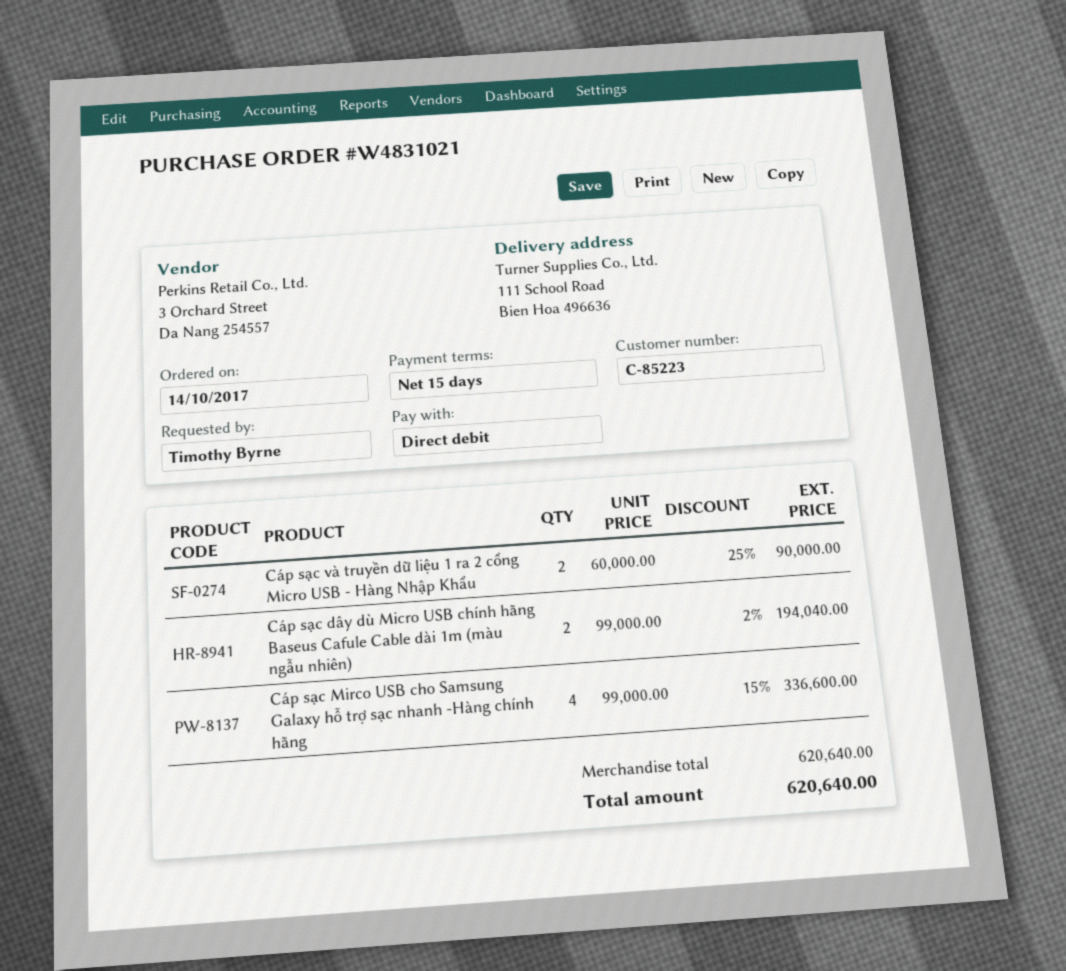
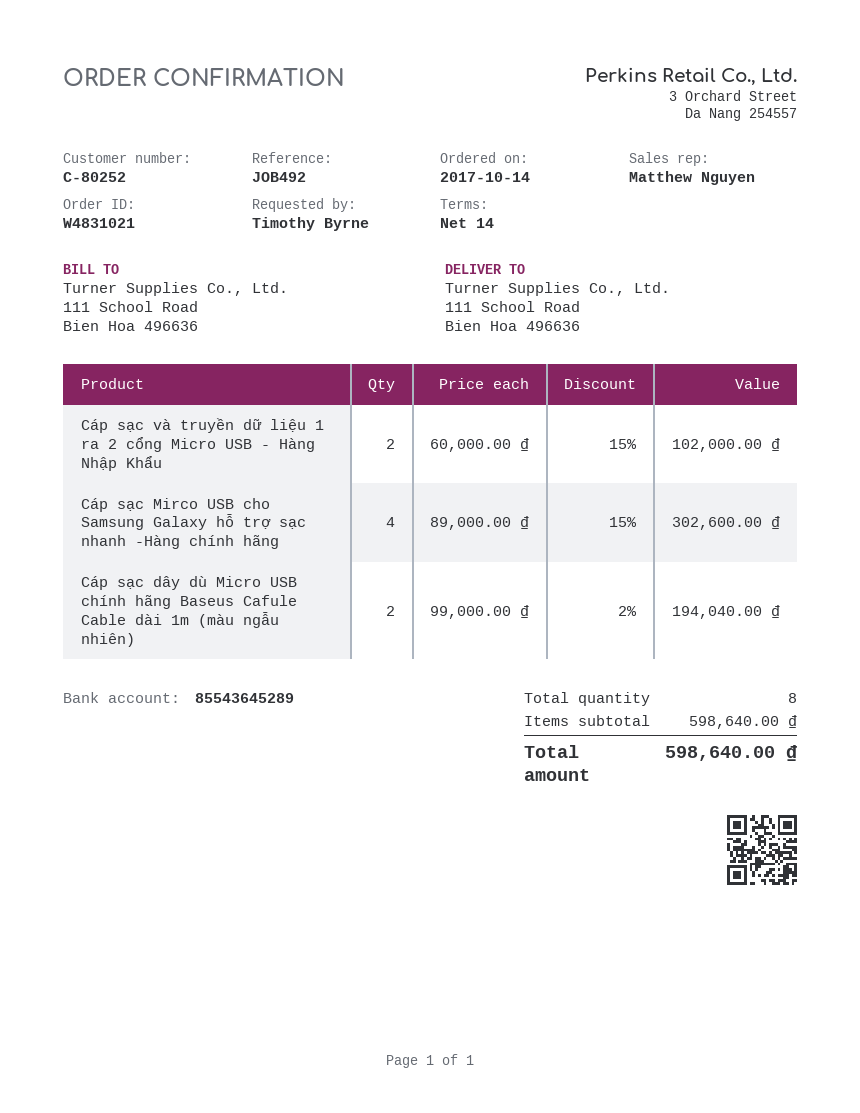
payment terms: 15 days -> 14 days
customer number: C-85223 -> C-80252
Cáp sạc và truyền dữ liệu 1 ra 2 cổng Micro USB - Hàng Nhập Khẩu: 2 x 60000.00 - 25% = 90000.00 -> 2 x 60000.00 - 15% = 102000.00
Cáp sạc Mirco USB cho Samsung Galaxy hỗ trợ sạc nhanh -Hàng chính hãng: 4 x 99000.00 - 15% = 336600.00 -> 4 x 89000.00 - 15% = 302600.00
subtotal: 620640.00 -> 598640.00
total: 620640.00 -> 598640.00

